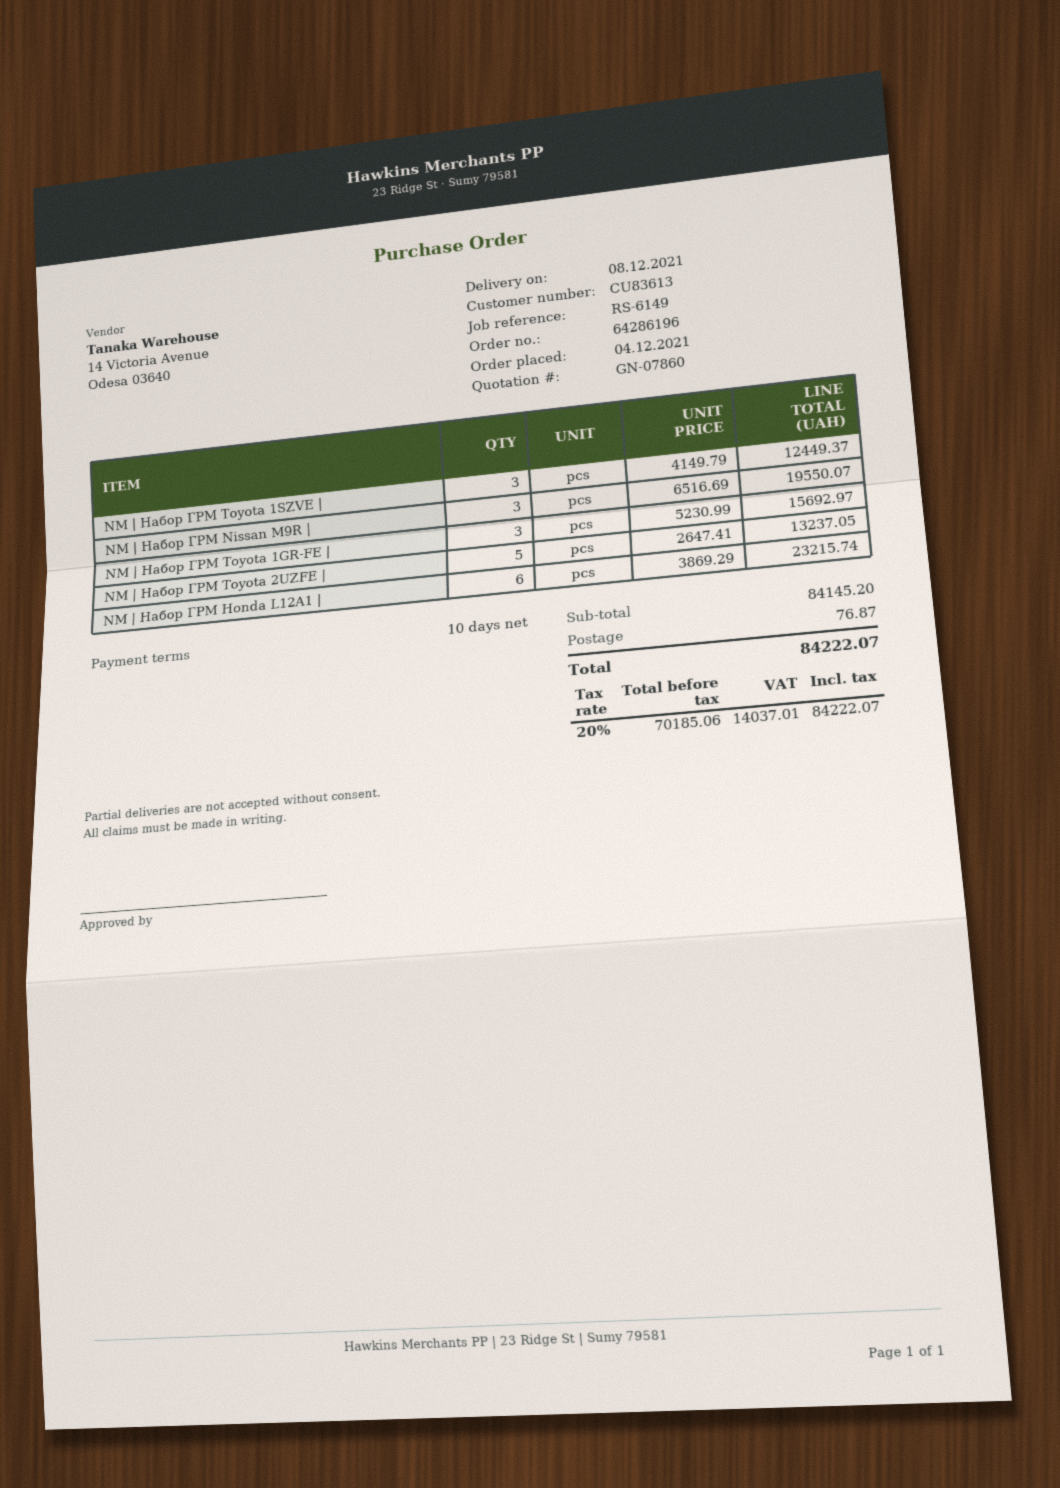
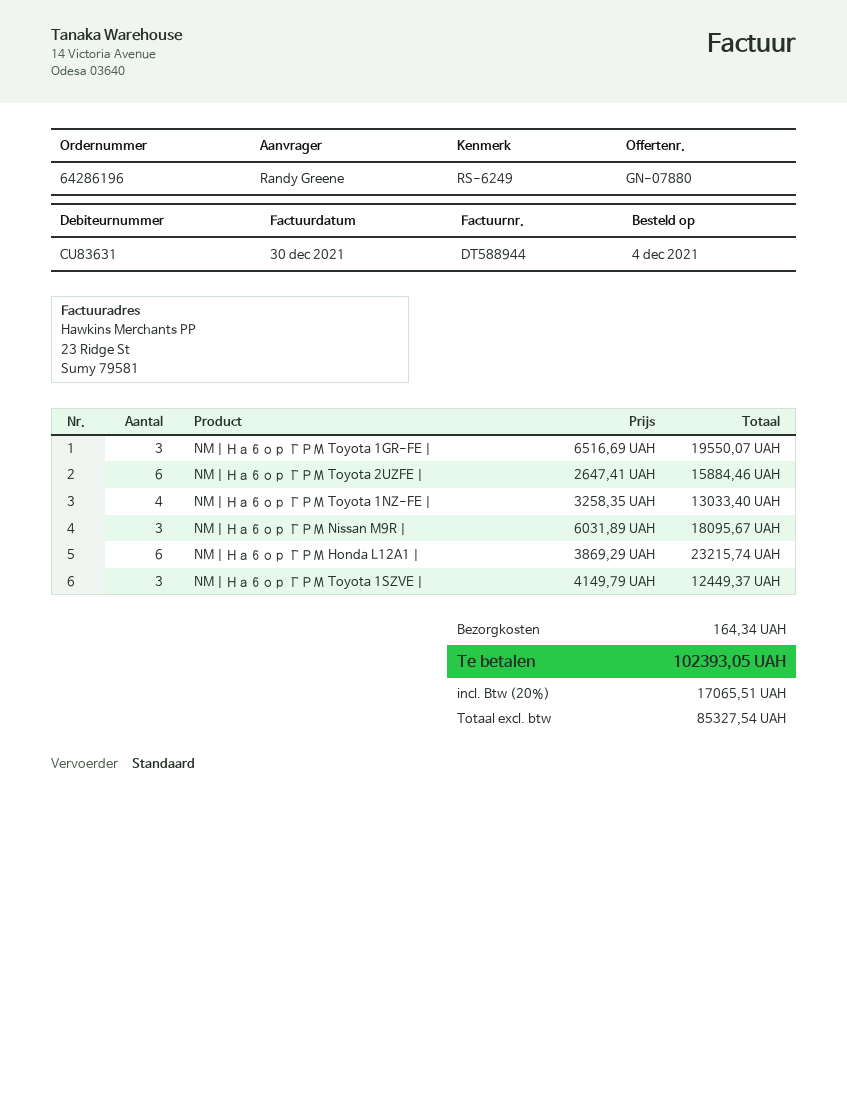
quote number: GN-07860 -> GN-07880
customer number: CU83613 -> CU83631
reference: RS-6149 -> RS-6249
NM | Набор ГРМ Nissan M9R |: 3 x 6516.69 = 19550.07 -> 3 x 6031.89 = 18095.67
NM | Набор ГРМ Toyota 1GR-FE |: 3 x 5230.99 = 15692.97 -> 3 x 6516.69 = 19550.07
NM | Набор ГРМ Toyota 2UZFE |: 5 x 2647.41 = 13237.05 -> 6 x 2647.41 = 15884.46
NM | Набор ГРМ Toyota 1NZ-FE |: none -> 4 x 3258.35 = 13033.40
shipping: 76.87 -> 164.34
net: 70185.06 -> 85327.54
tax: 20% = 14037.01 -> 20% = 17065.51
total: 84222.07 -> 102393.05

